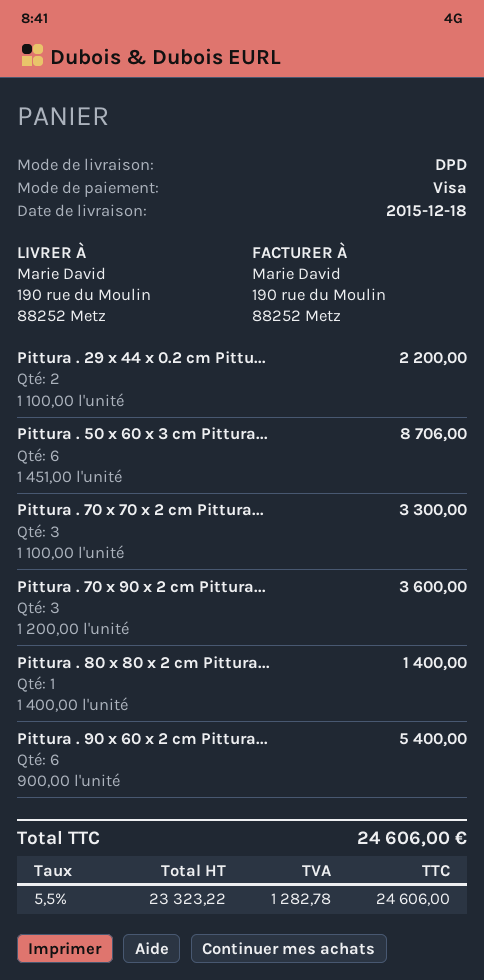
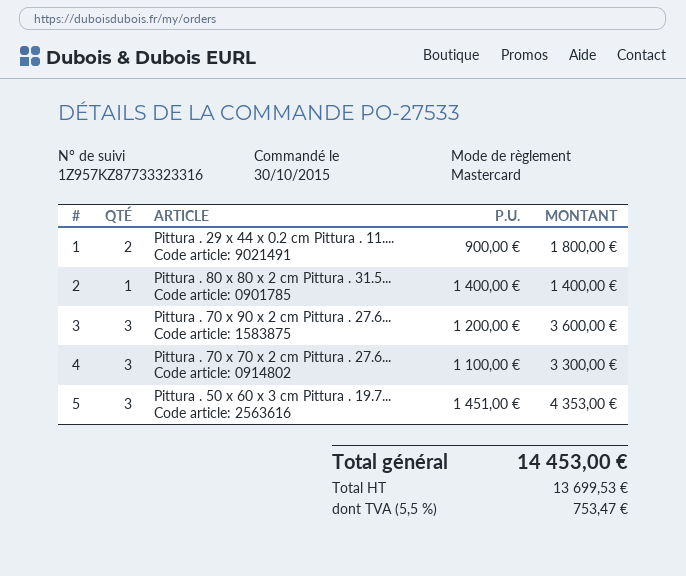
payment method: Visa -> Mastercard
Pittura . 29 x 44 x 0.2 cm Pittu...: 2 x 1100.00 = 2200.00 -> 2 x 900.00 = 1800.00
Pittura . 50 x 60 x 3 cm Pittura...: 6 x 1451.00 = 8706.00 -> 3 x 1451.00 = 4353.00
Pittura . 90 x 60 x 2 cm Pittura...: 6 x 900.00 = 5400.00 -> none
net: 23323.22 -> 13699.53
tax: 5.5% = 1282.78 -> 5.5% = 753.47
total: 24606.00 -> 14453.00

